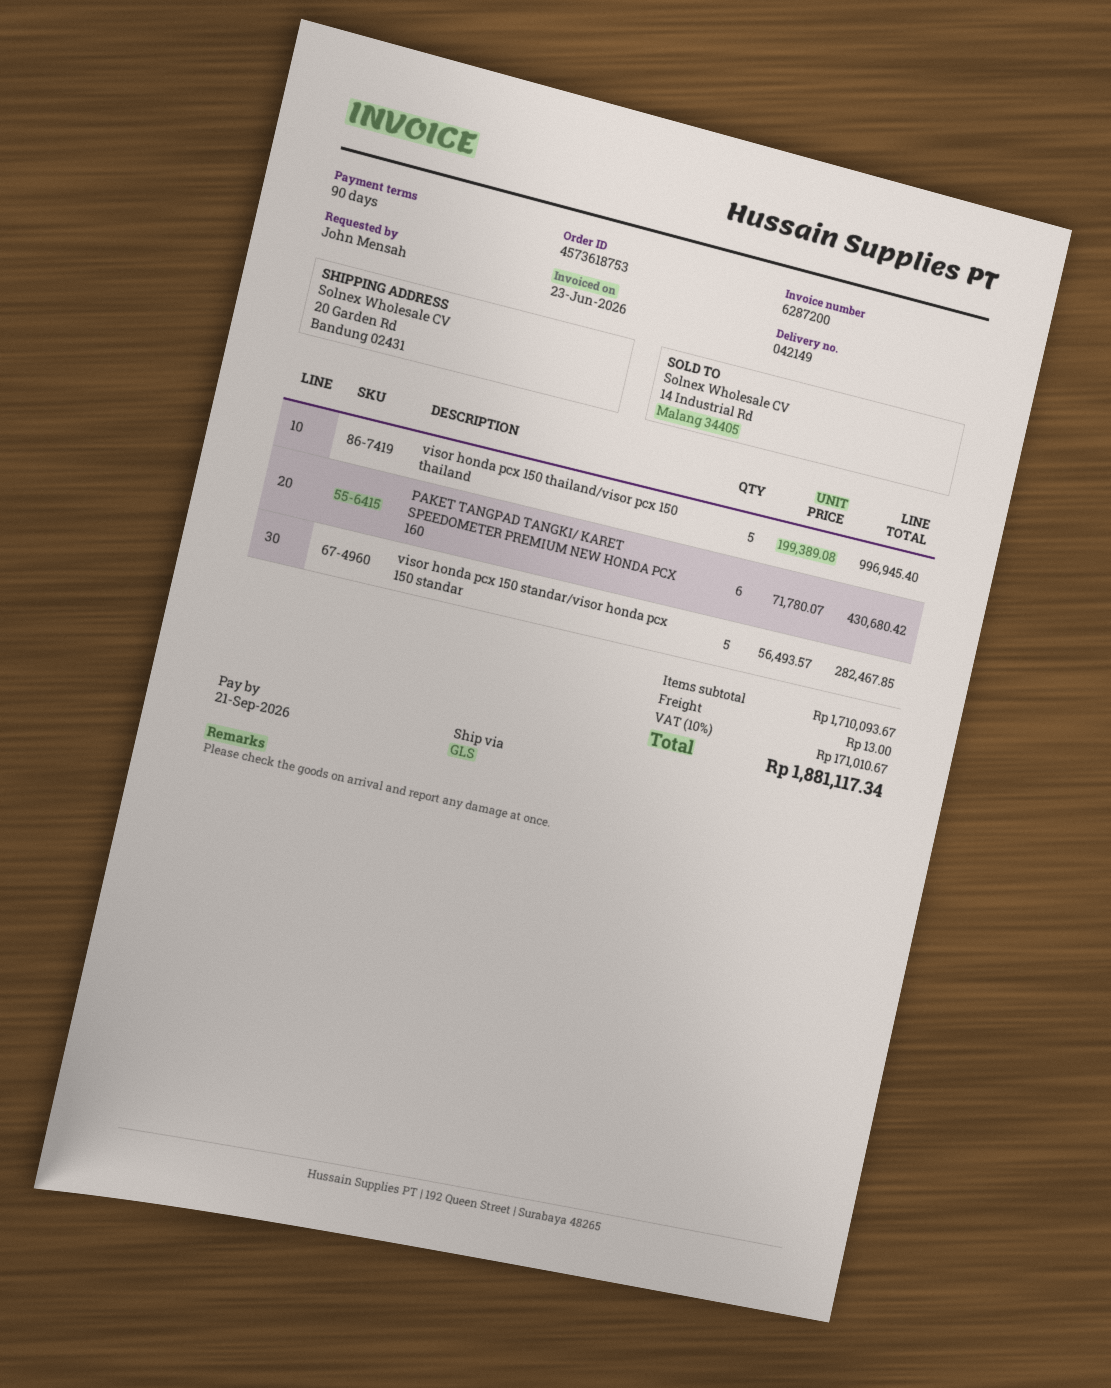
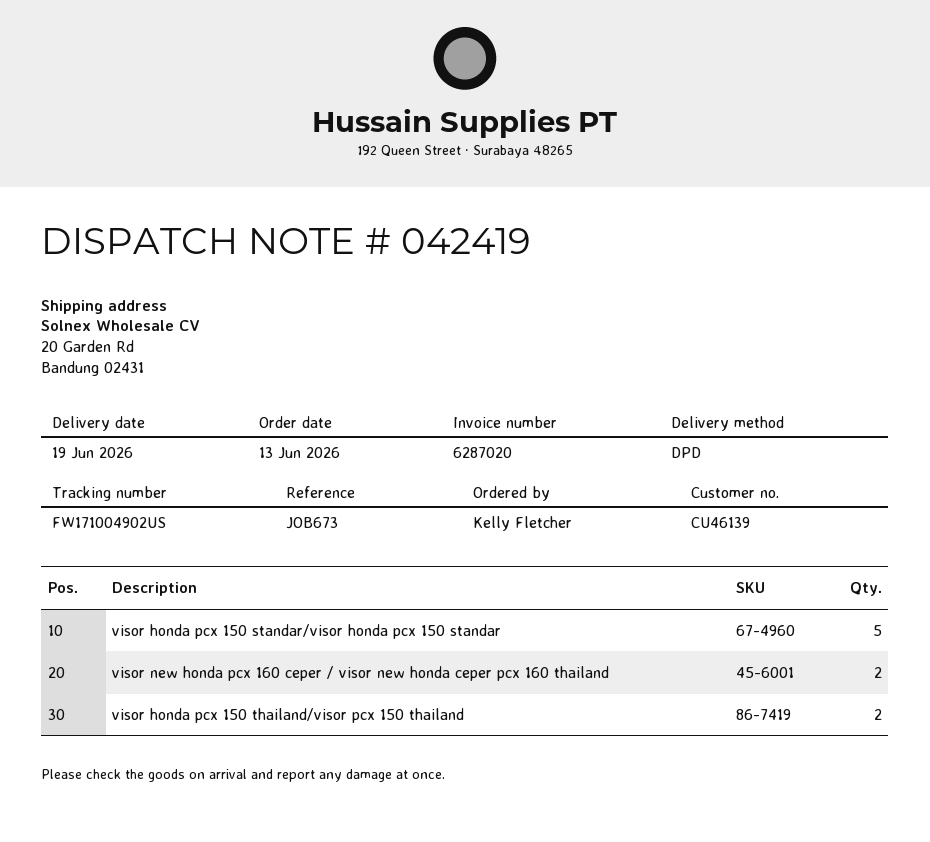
delivery note number: 042149 -> 042419
invoice number: 6287200 -> 6287020
ordered by: John Mensah -> Kelly Fletcher
shipping method: GLS -> DPD
visor honda pcx 150 thailand/visor pcx 150 thailand: 5 -> 2
PAKET TANGPAD TANGKI/ KARET SPEEDOMETER PREMIUM NEW HONDA PCX 160: 6 -> none
visor new honda pcx 160 ceper / visor new honda ceper pcx 160 thailand: none -> 2

